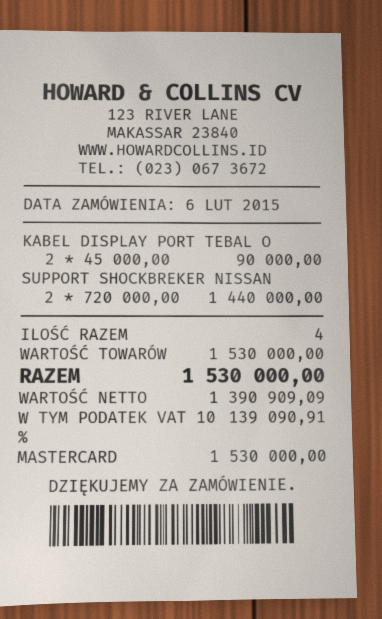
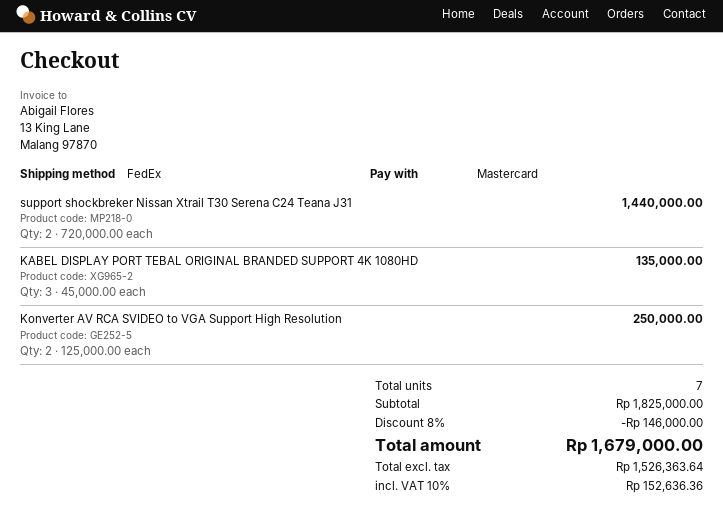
KABEL DISPLAY PORT TEBAL O: 2 x 45000.00 = 90000.00 -> 3 x 45000.00 = 135000.00
Konverter AV RCA SVIDEO to VGA Support High Resolution: none -> 2 x 125000.00 = 250000.00
total quantity: 4 -> 7
subtotal: 1530000.00 -> 1825000.00
discount: none -> 8% = 146000.00
net: 1390909.09 -> 1526363.64
tax: 10% = 139090.91 -> 10% = 152636.36
total: 1530000.00 -> 1679000.00

